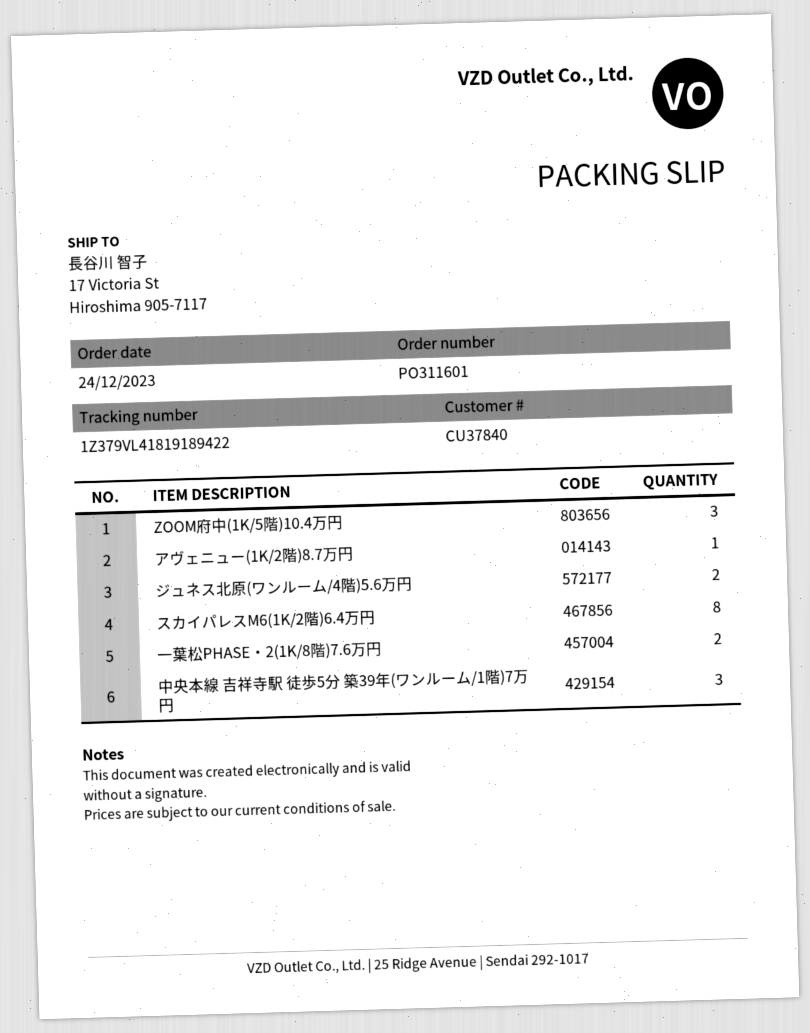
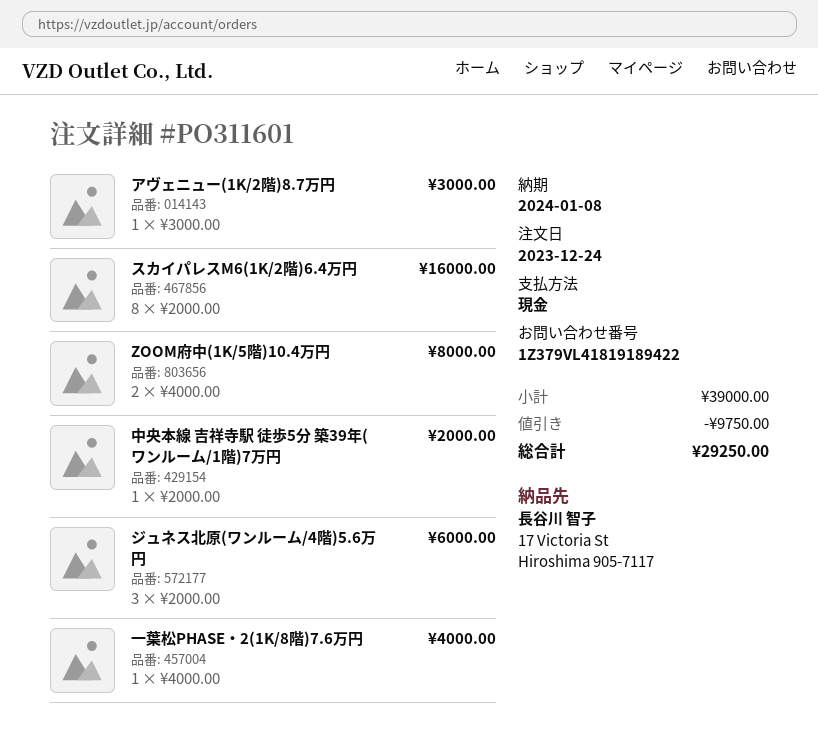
ZOOM府中(1K/5階)10.4万円: 3 -> 2
ジュネス北原(ワンルーム/4階)5.6万円: 2 -> 3
一葉松PHASE・2(1K/8階)7.6万円: 2 -> 1
中央本線 吉祥寺駅 徒歩5分 築39年(ワンルーム/1階)7万円: 3 -> 1

